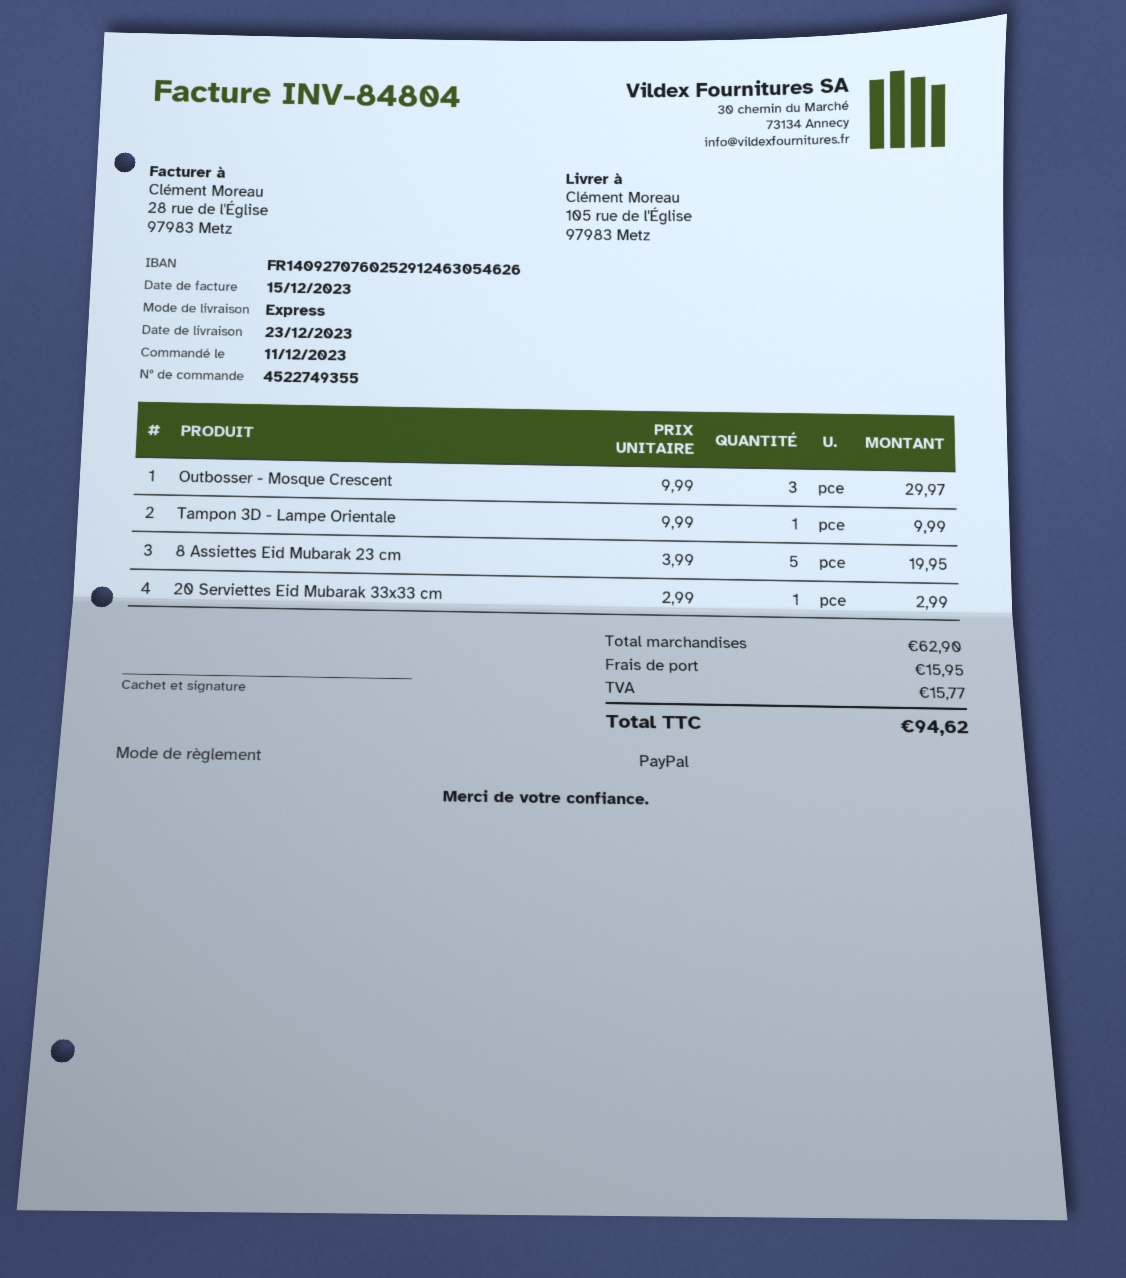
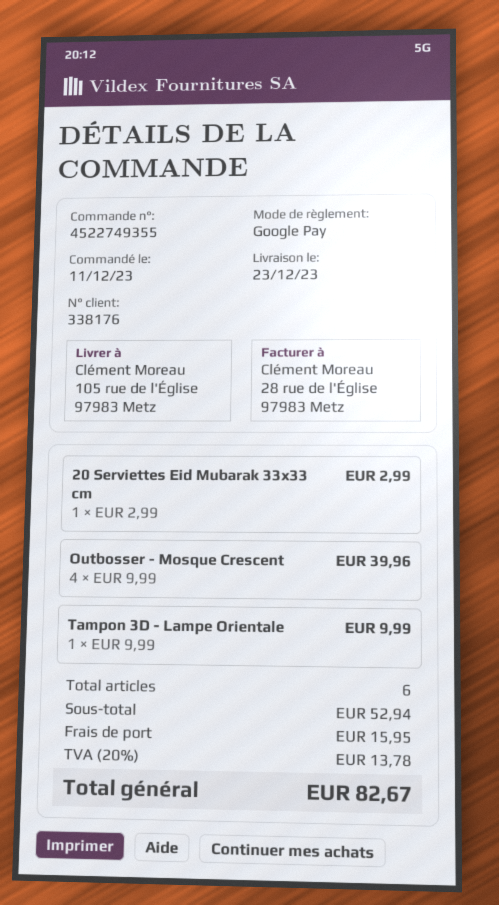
payment method: PayPal -> Google Pay
Outbosser - Mosque Crescent: 3 x 9.99 = 29.97 -> 4 x 9.99 = 39.96
8 Assiettes Eid Mubarak 23 cm: 5 x 3.99 = 19.95 -> none
subtotal: 62.90 -> 52.94
tax: 15.77 -> 13.78
total: 94.62 -> 82.67

